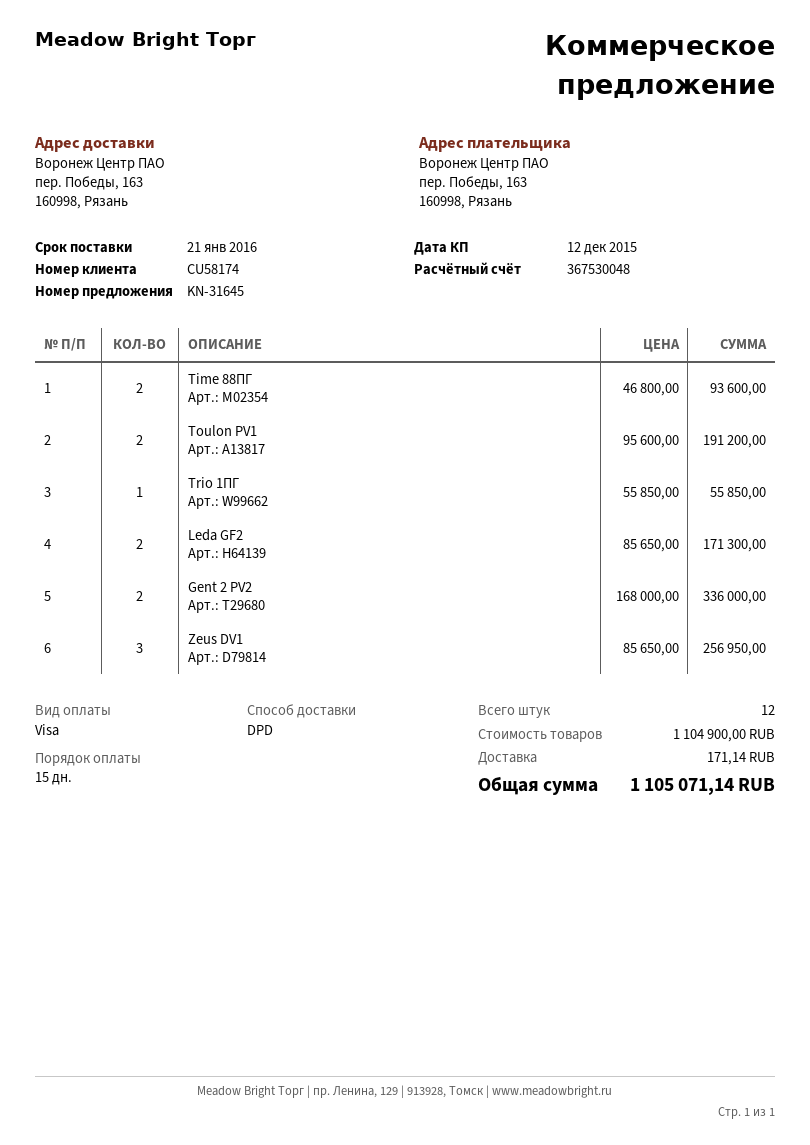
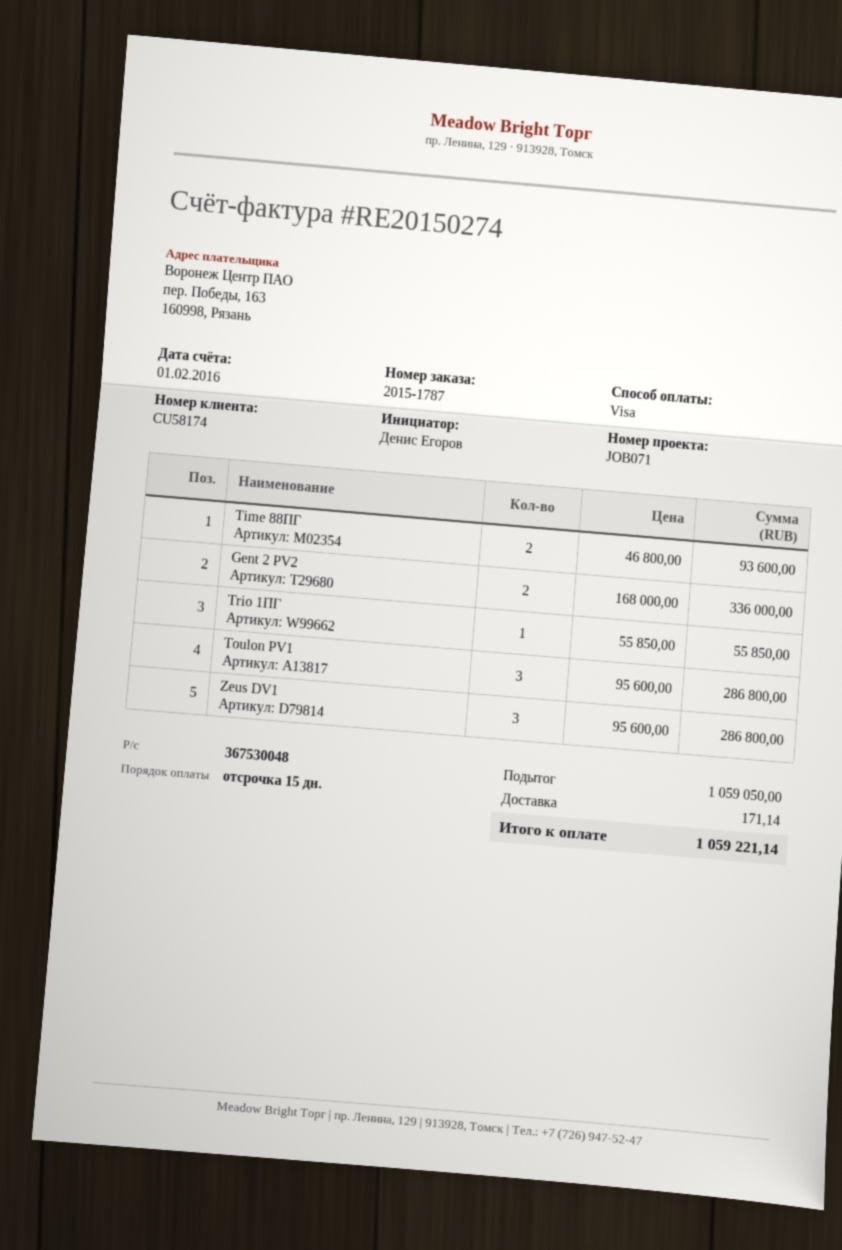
Toulon PV1: 2 x 95600.00 = 191200.00 -> 3 x 95600.00 = 286800.00
Leda GF2: 2 x 85650.00 = 171300.00 -> none
Zeus DV1: 3 x 85650.00 = 256950.00 -> 3 x 95600.00 = 286800.00
subtotal: 1104900.00 -> 1059050.00
total: 1105071.14 -> 1059221.14

